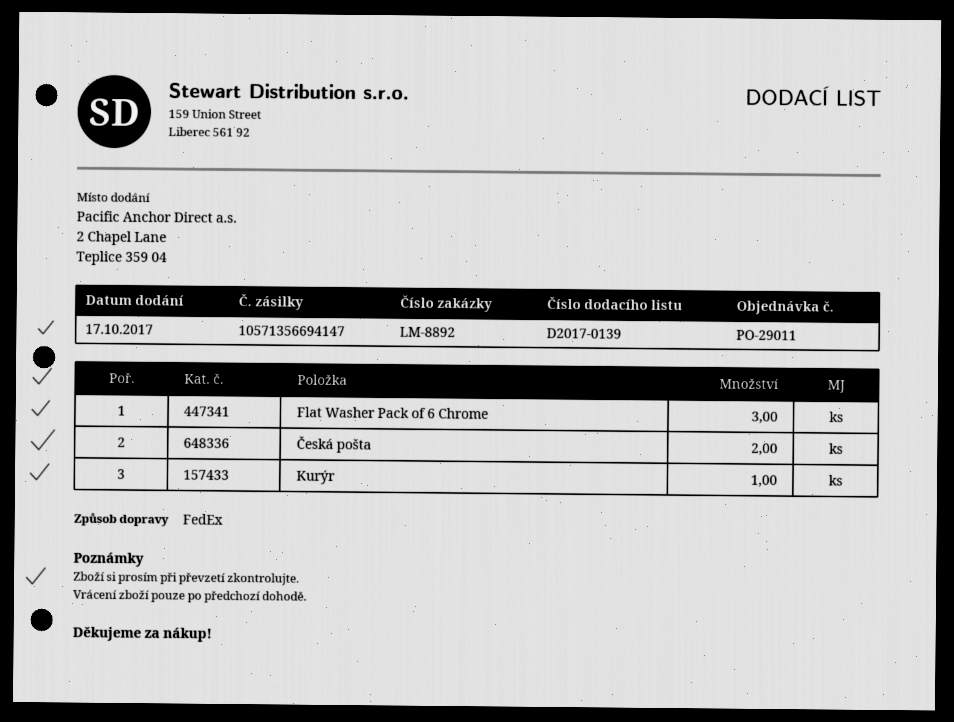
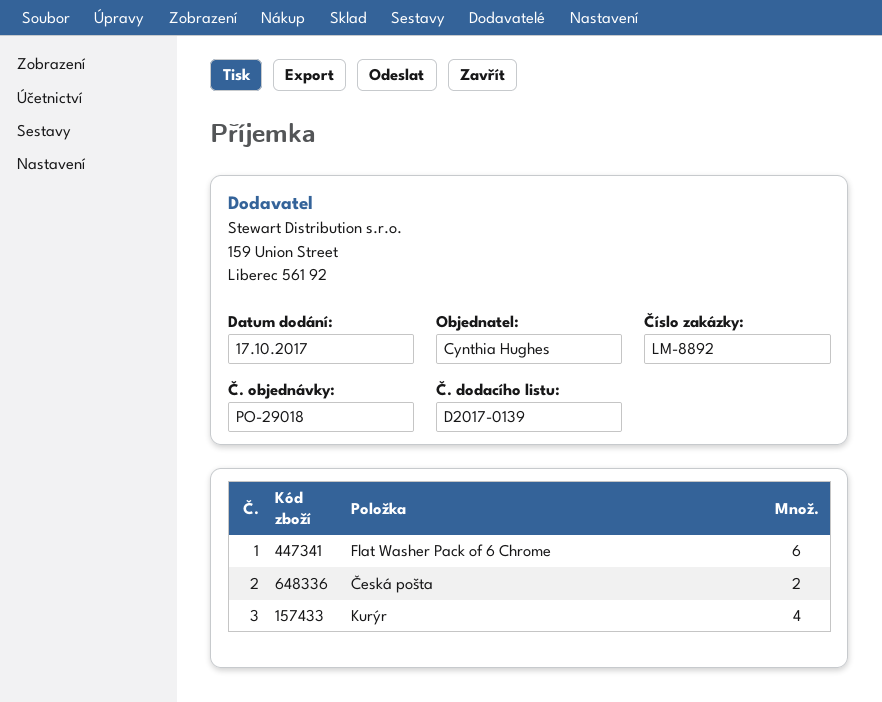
order number: PO-29011 -> PO-29018
Flat Washer Pack of 6 Chrome: 3 -> 6
Kurýr: 1 -> 4

